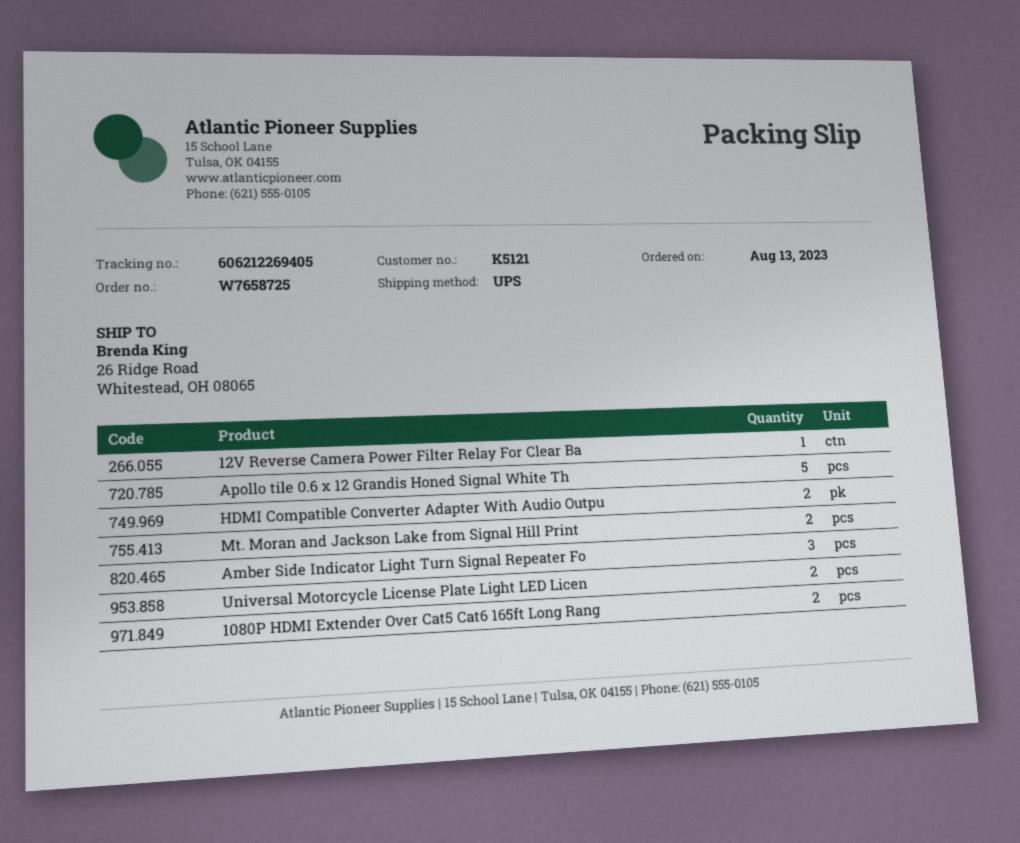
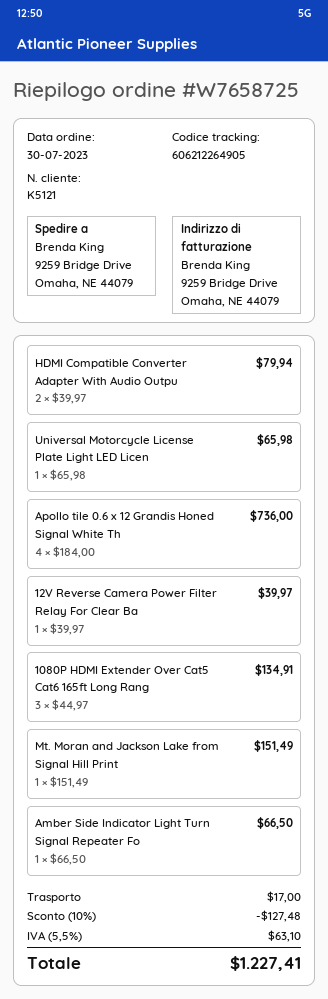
order date: 2023-08-13 -> 2023-07-30
tracking number: 606212269405 -> 606212264905
ship to: 26 Ridge Road, Whitestead, OH 08065 -> 9259 Bridge Drive, Omaha, NE 44079
Apollo tile 0.6 x 12 Grandis Honed Signal White Th: 5 -> 4
Mt. Moran and Jackson Lake from Signal Hill Print: 2 -> 1
Amber Side Indicator Light Turn Signal Repeater Fo: 3 -> 1
Universal Motorcycle License Plate Light LED Licen: 2 -> 1
1080P HDMI Extender Over Cat5 Cat6 165ft Long Rang: 2 -> 3

